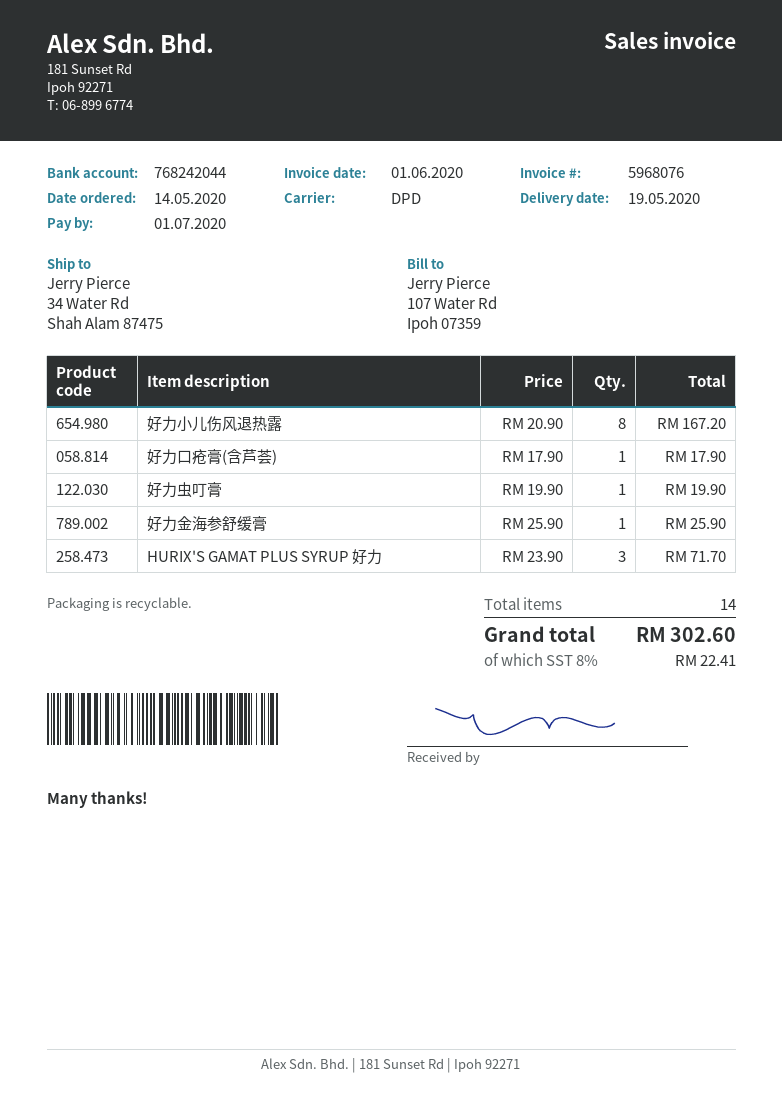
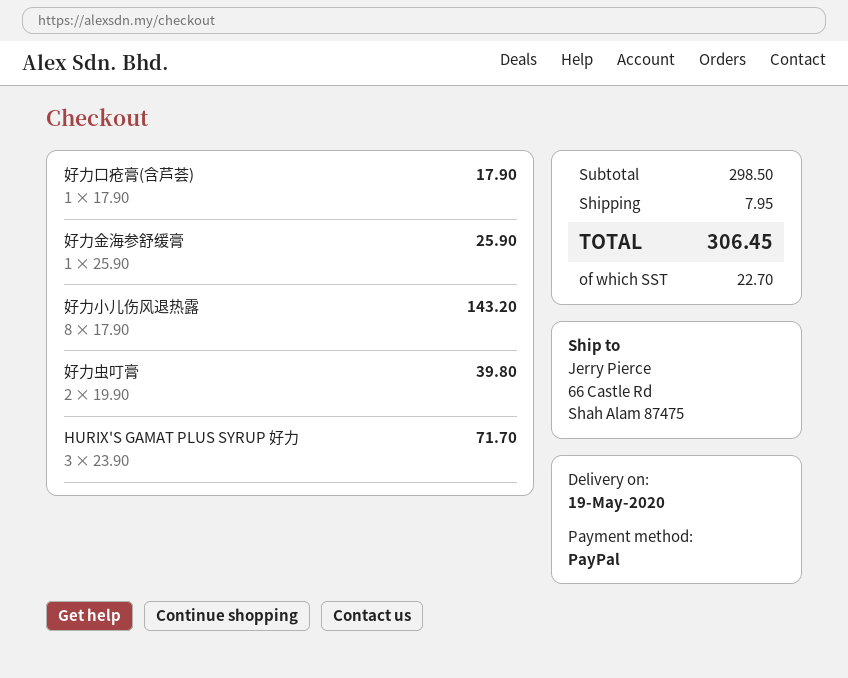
ship to: 34 Water Rd, Shah Alam 87475 -> 66 Castle Rd, Shah Alam 87475
好力小儿伤风退热露: 8 x 20.90 = 167.20 -> 8 x 17.90 = 143.20
好力虫叮膏: 1 x 19.90 = 19.90 -> 2 x 19.90 = 39.80
shipping: none -> 7.95
tax: 22.41 -> 22.70
total: 302.60 -> 306.45

